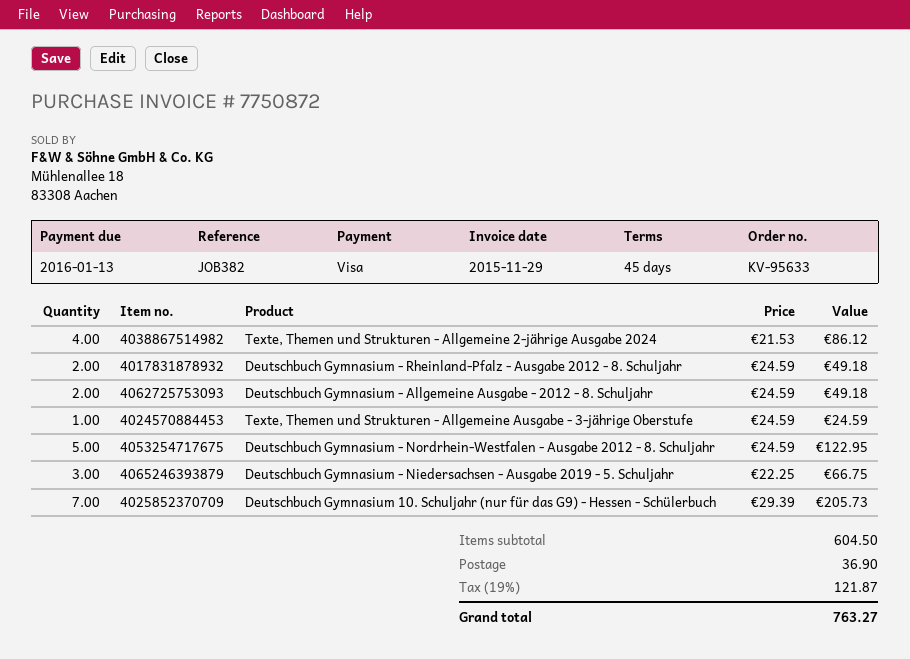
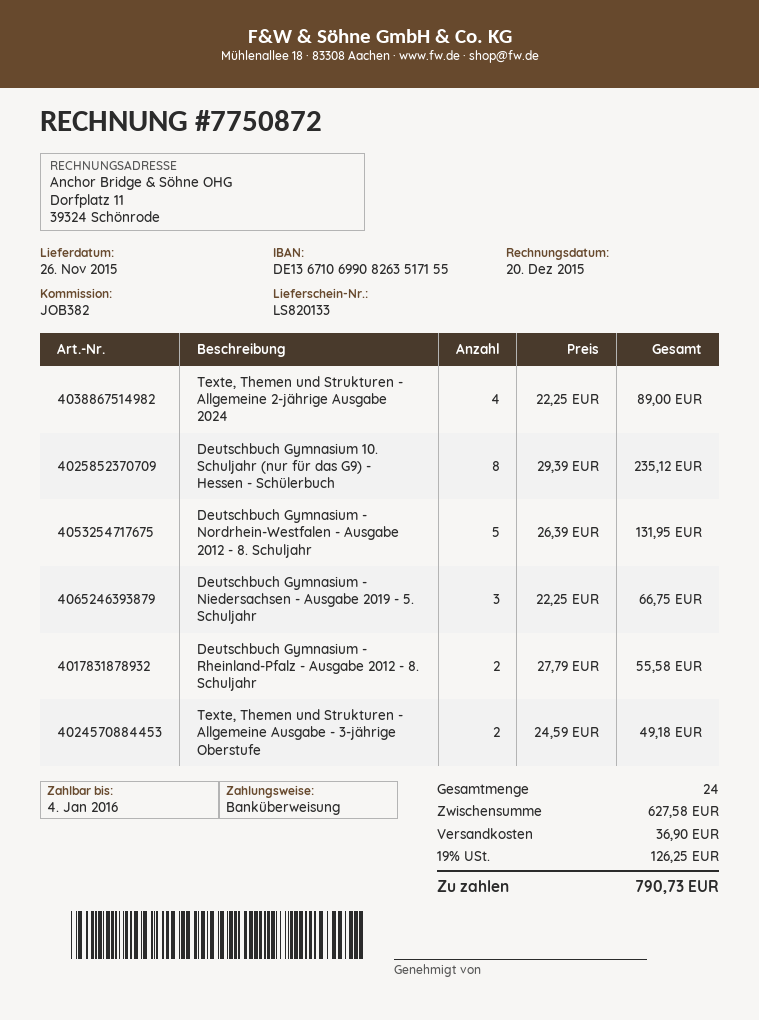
invoice date: 2015-11-29 -> 2015-12-20
due date: 2016-01-13 -> 2016-01-04
payment method: Visa -> bank transfer
Texte, Themen und Strukturen - Allgemeine 2-jährige Ausgabe 2024: 4 x 21.53 = 86.12 -> 4 x 22.25 = 89.00
Deutschbuch Gymnasium - Rheinland-Pfalz - Ausgabe 2012 - 8. Schuljahr: 2 x 24.59 = 49.18 -> 2 x 27.79 = 55.58
Deutschbuch Gymnasium - Allgemeine Ausgabe - 2012 - 8. Schuljahr: 2 x 24.59 = 49.18 -> none
Texte, Themen und Strukturen - Allgemeine Ausgabe - 3-jährige Oberstufe: 1 x 24.59 = 24.59 -> 2 x 24.59 = 49.18
Deutschbuch Gymnasium - Nordrhein-Westfalen - Ausgabe 2012 - 8. Schuljahr: 5 x 24.59 = 122.95 -> 5 x 26.39 = 131.95
Deutschbuch Gymnasium 10. Schuljahr (nur für das G9) - Hessen - Schülerbuch: 7 x 29.39 = 205.73 -> 8 x 29.39 = 235.12
subtotal: 604.50 -> 627.58
tax: 19% = 121.87 -> 19% = 126.25
total: 763.27 -> 790.73

